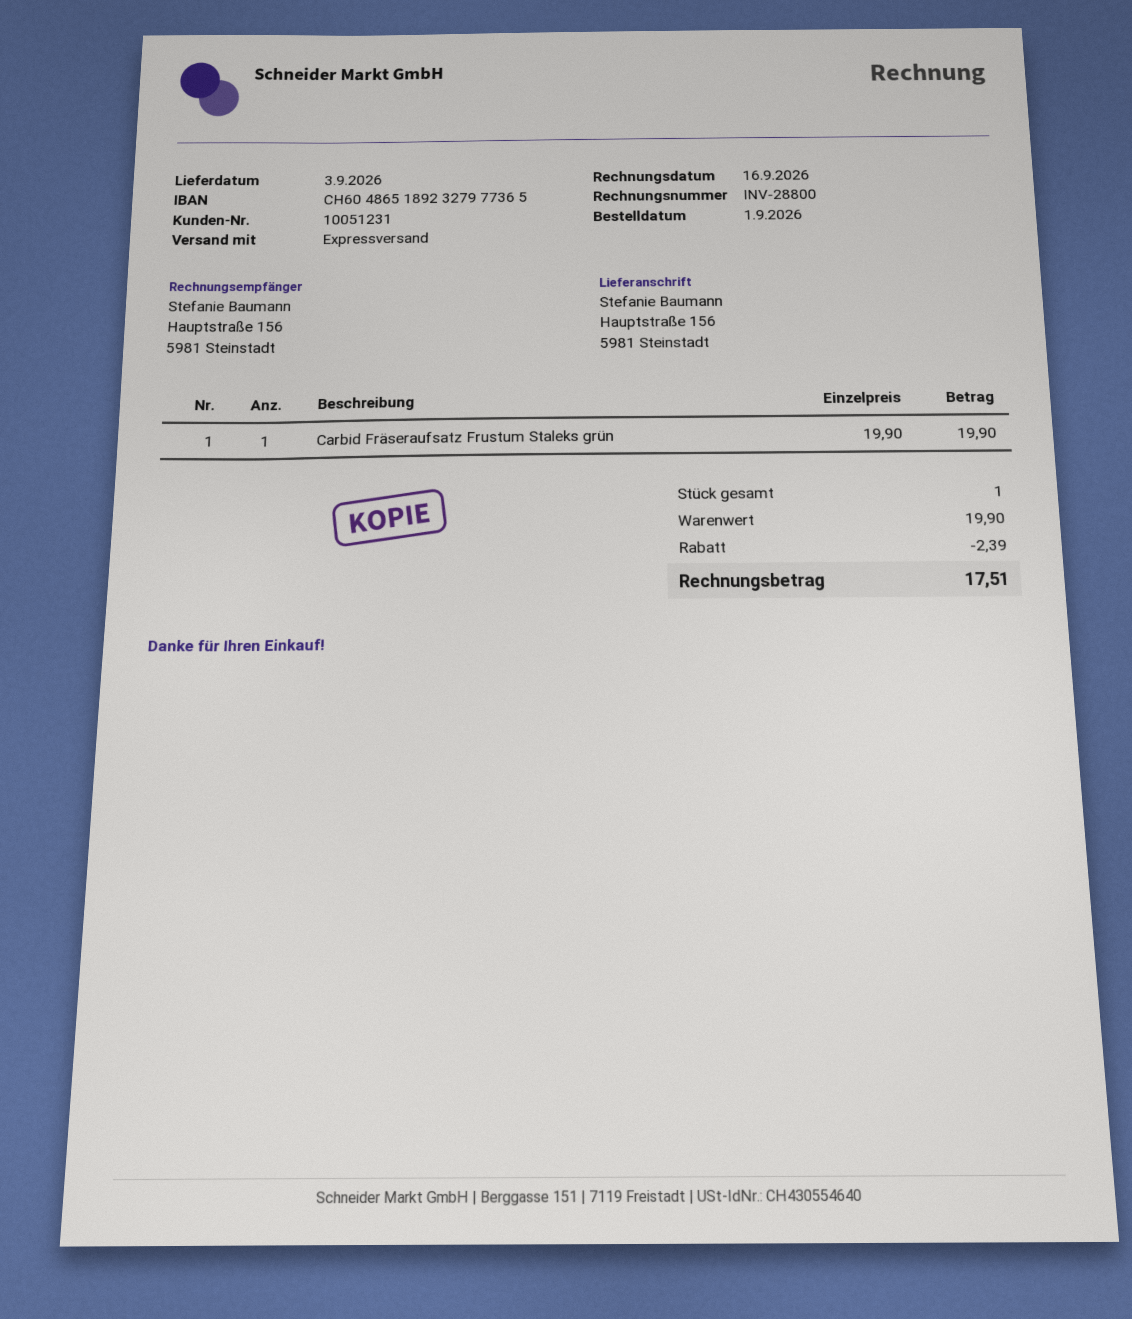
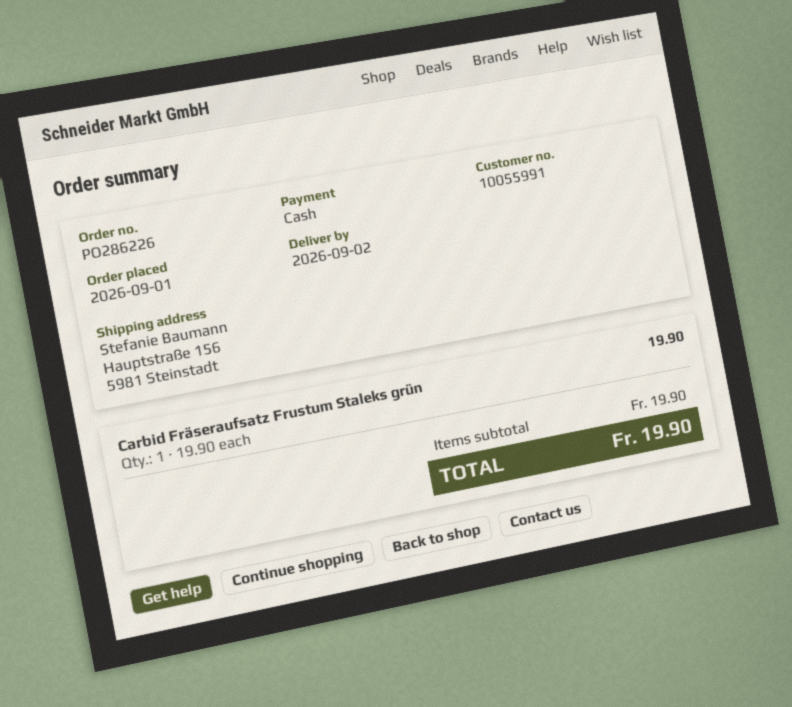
delivery date: 2026-09-03 -> 2026-09-02
customer number: 10051231 -> 10055991
discount: 2.39 -> none
total: 17.51 -> 19.90

